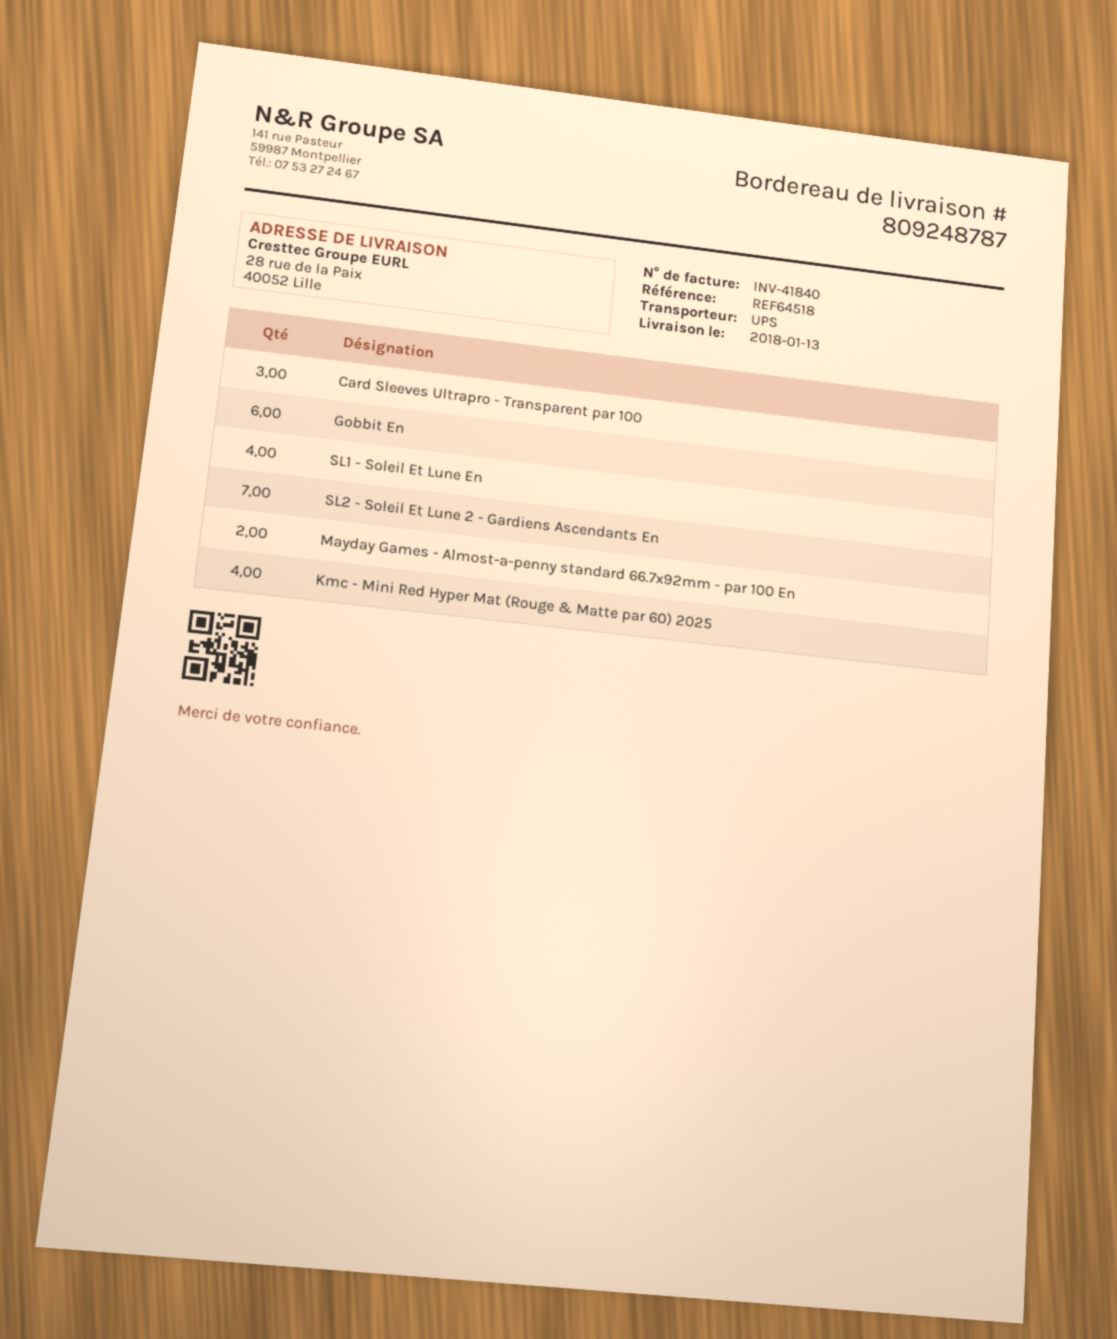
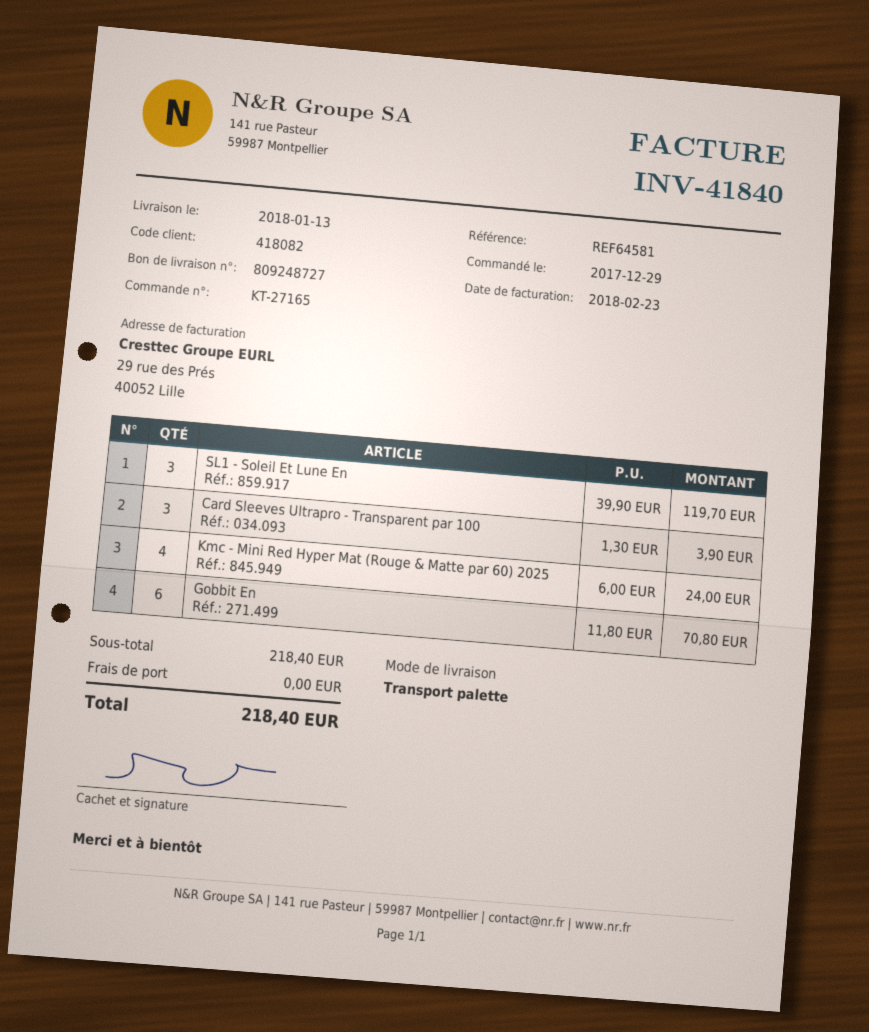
delivery note number: 809248787 -> 809248727
reference: REF64518 -> REF64581
shipping method: UPS -> pallet freight
SL1 - Soleil Et Lune En: 4 -> 3
SL2 - Soleil Et Lune 2 - Gardiens Ascendants En: 7 -> none
Mayday Games - Almost-a-penny standard 66.7x92mm - par 100 En: 2 -> none

